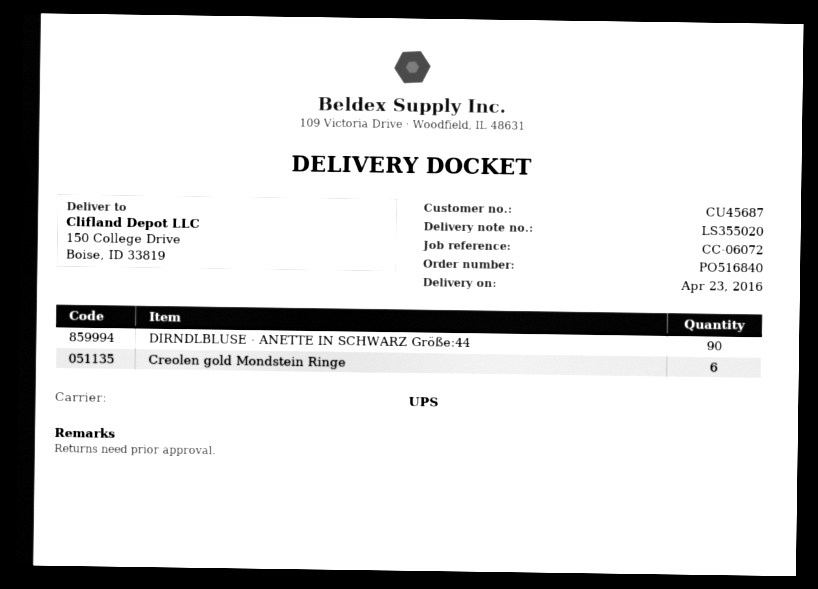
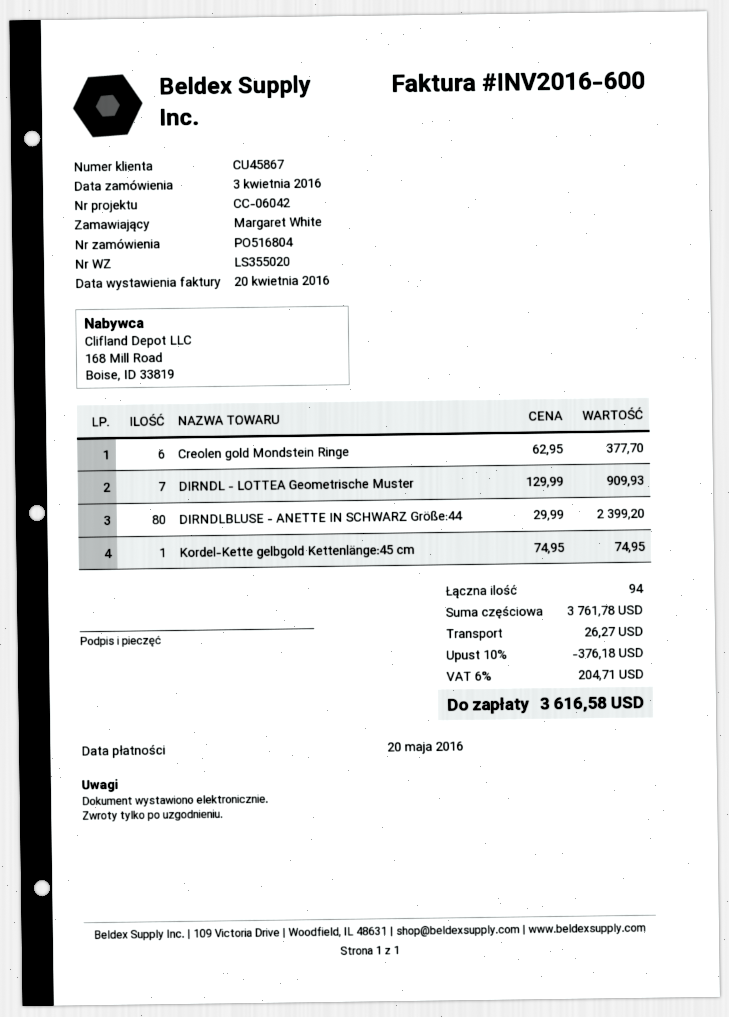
order number: PO516840 -> PO516804
customer number: CU45687 -> CU45867
reference: CC-06072 -> CC-06042
DIRNDLBLUSE - ANETTE IN SCHWARZ Größe:44: 90 -> 80
DIRNDL - LOTTEA Geometrische Muster: none -> 7
Kordel-Kette gelbgold Kettenlänge:45 cm: none -> 1

